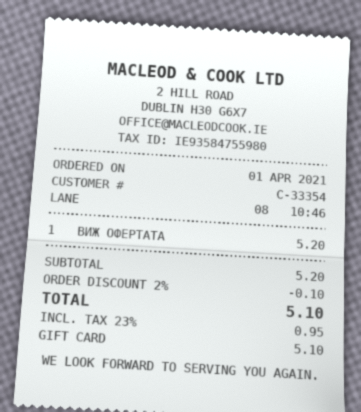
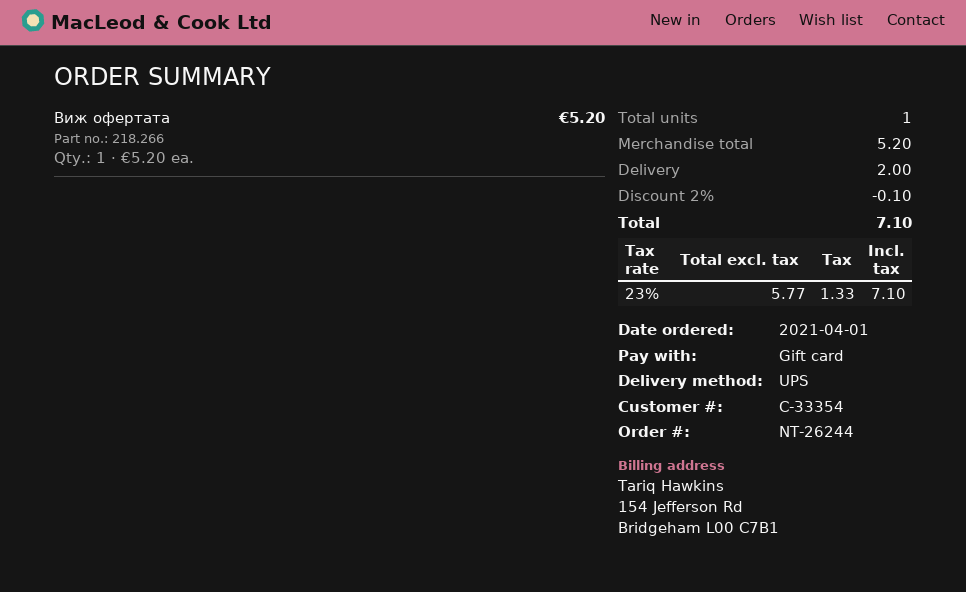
shipping: none -> 2.00
tax: 23% = 0.95 -> 23% = 1.33
total: 5.10 -> 7.10

